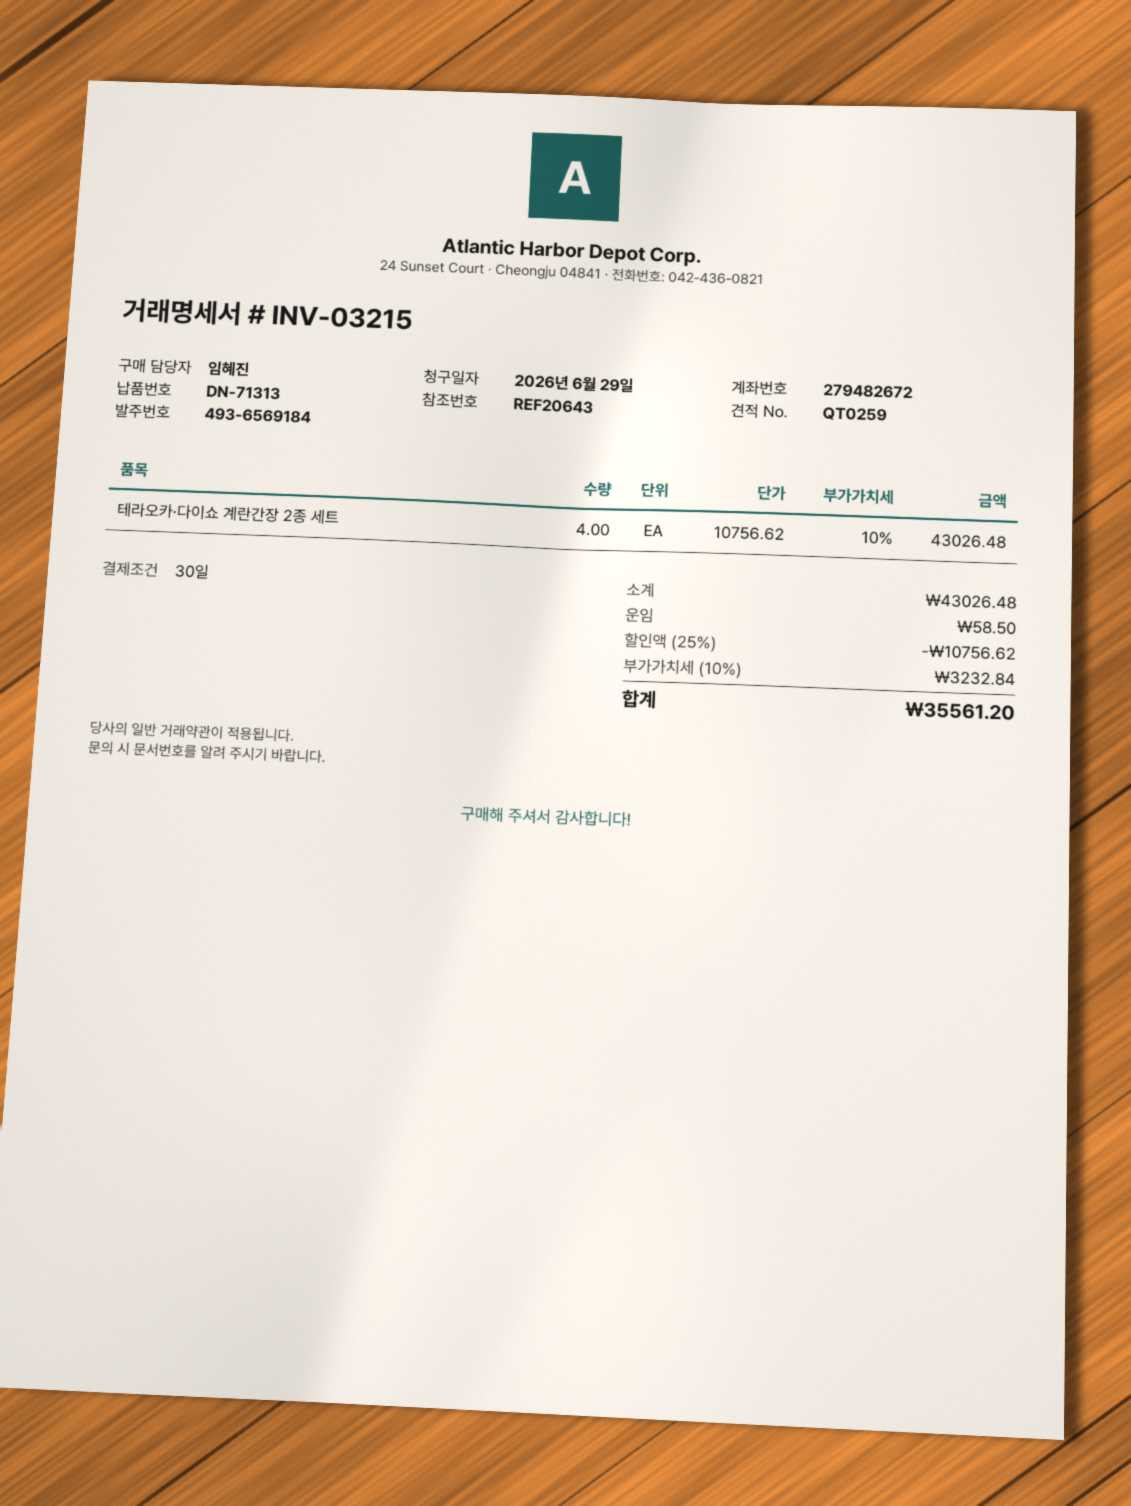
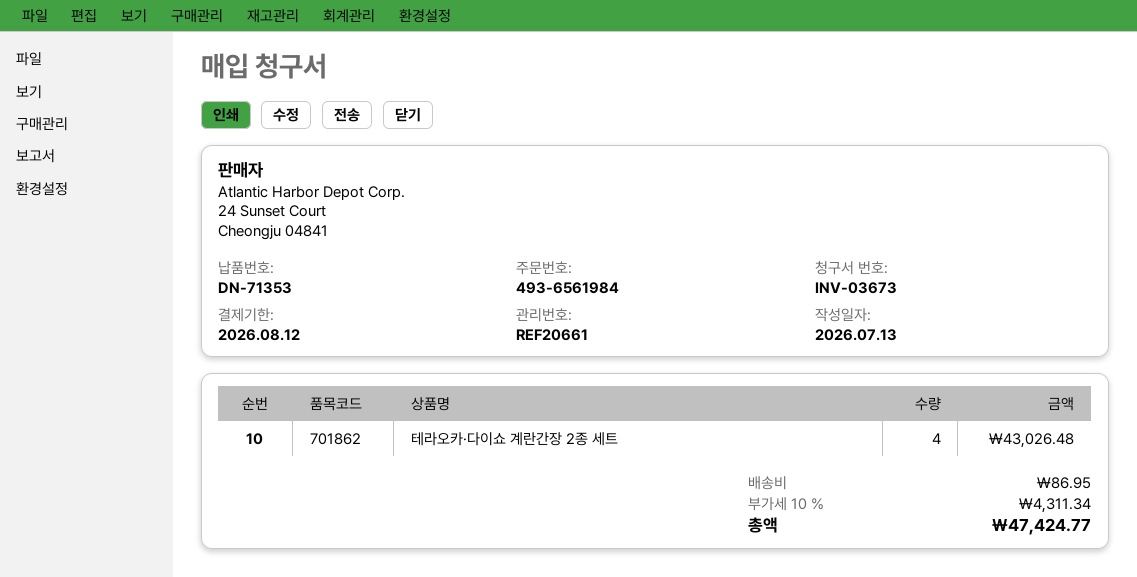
order number: 493-6569184 -> 493-6561984
delivery note number: DN-71313 -> DN-71353
invoice number: INV-03215 -> INV-03673
invoice date: 2026-06-29 -> 2026-07-13
reference: REF20643 -> REF20661
discount: 25% = 10756.62 -> none
shipping: 58.50 -> 86.95
tax: 10% = 3232.84 -> 10% = 4311.34
total: 35561.20 -> 47424.77

